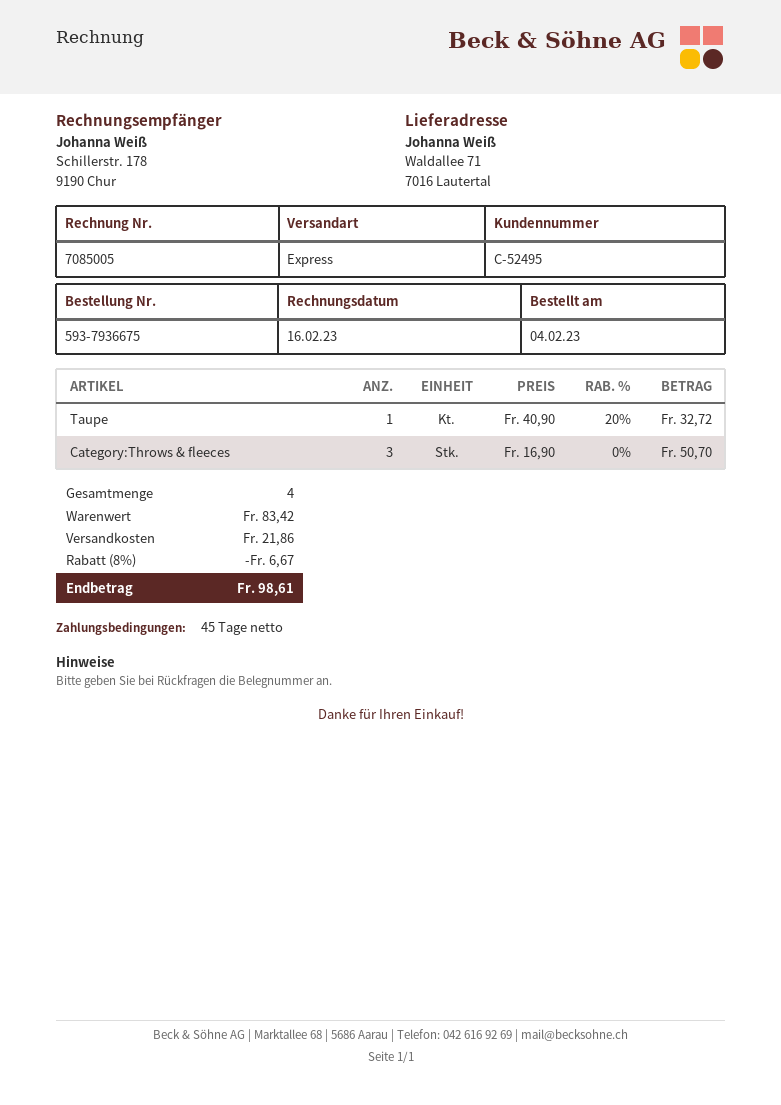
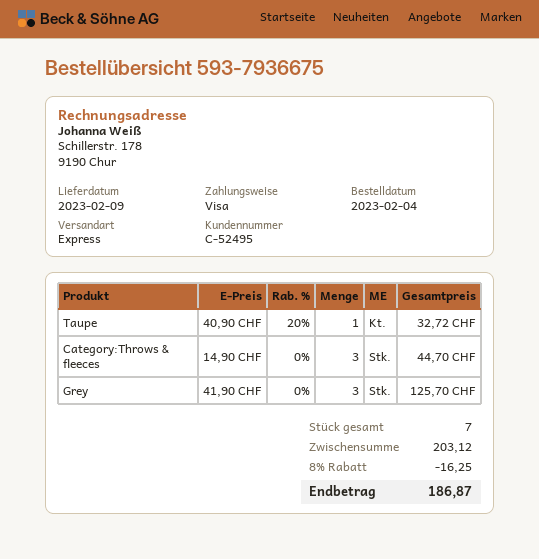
Category:Throws & fleeces: 3 x 16.90 = 50.70 -> 3 x 14.90 = 44.70
Grey: none -> 3 x 41.90 = 125.70
total quantity: 4 -> 7
subtotal: 83.42 -> 203.12
discount: 8% = 6.67 -> 8% = 16.25
shipping: 21.86 -> none
total: 98.61 -> 186.87

